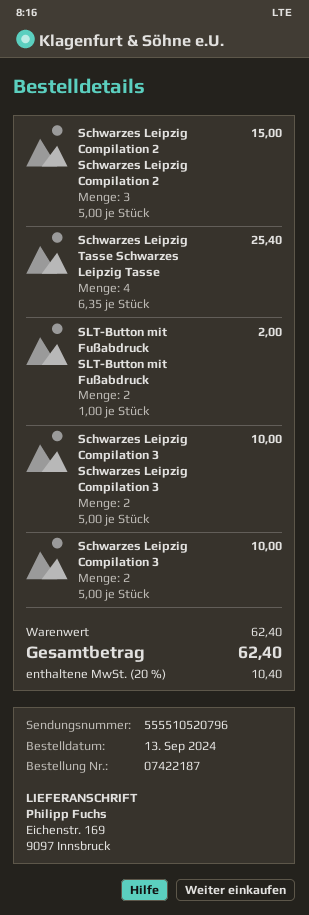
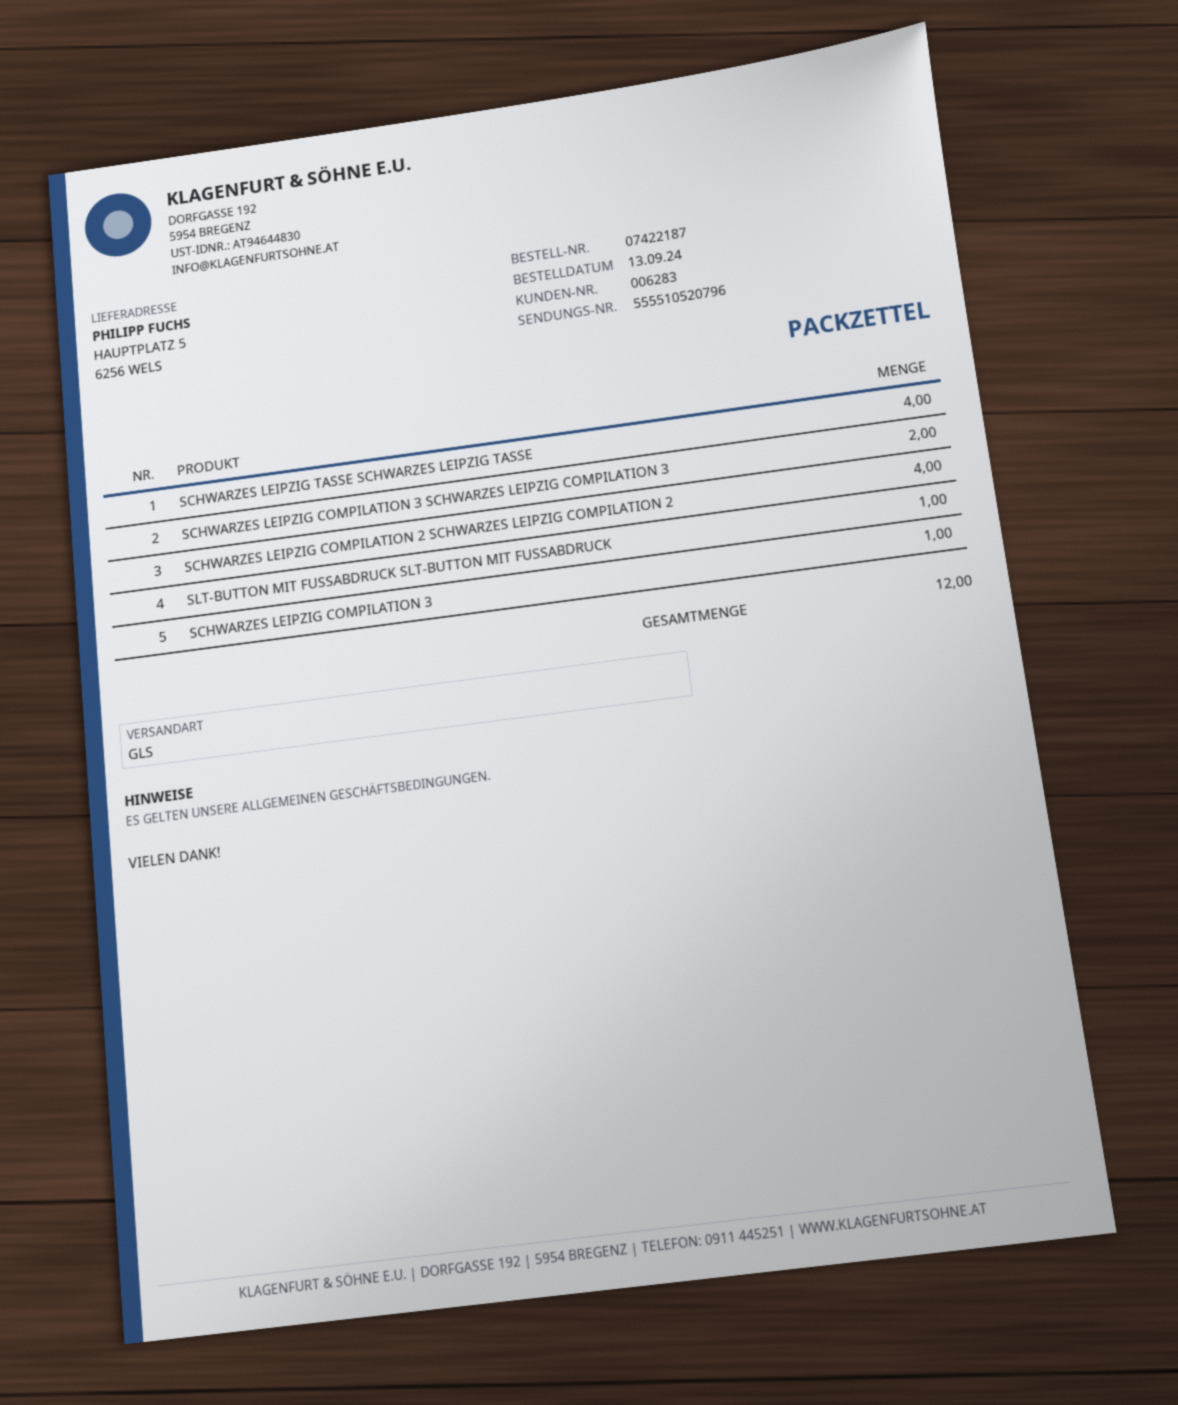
ship to: Eichenstr. 169, 9097 Innsbruck -> HAUPTPLATZ 5, 6256 WELS
Schwarzes Leipzig Compilation 2 Schwarzes Leipzig Compilation 2: 3 -> 4
SLT-Button mit Fußabdruck SLT-Button mit Fußabdruck: 2 -> 1
Schwarzes Leipzig Compilation 3: 2 -> 1

